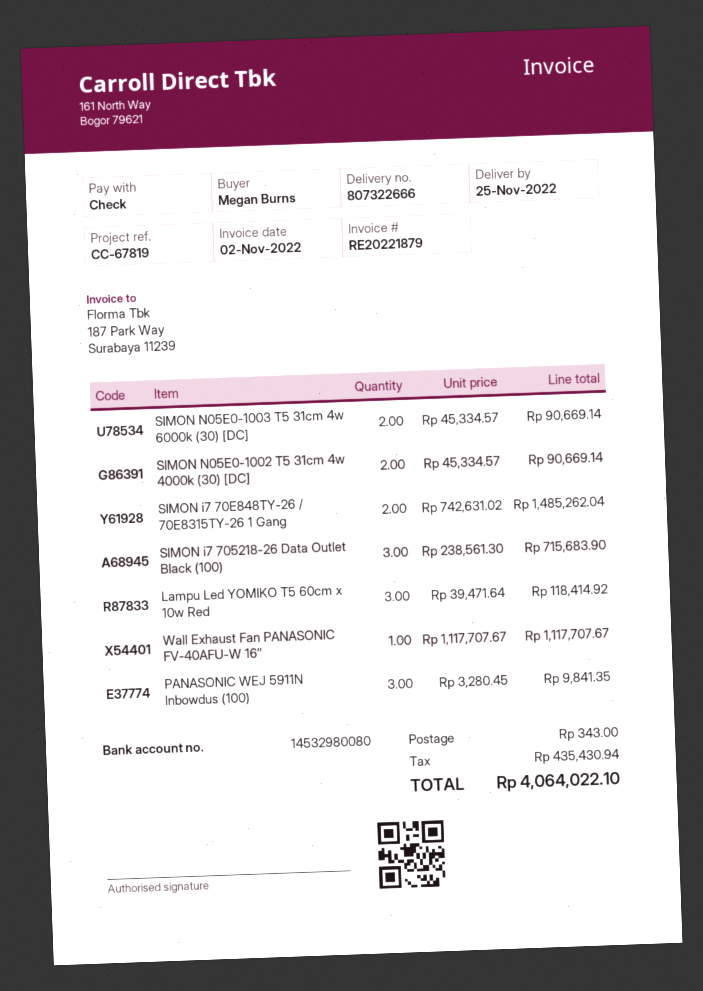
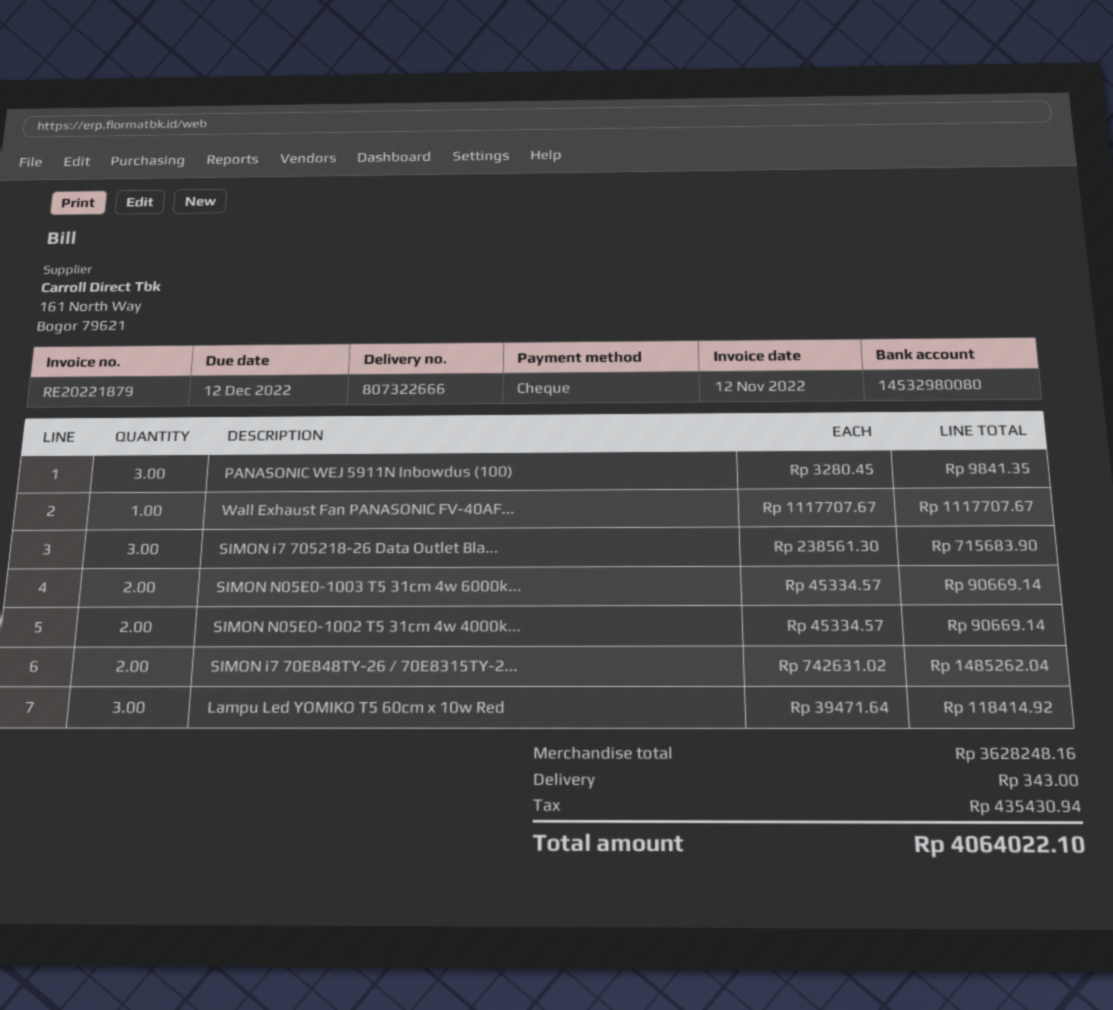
invoice date: 2022-11-02 -> 2022-11-12

